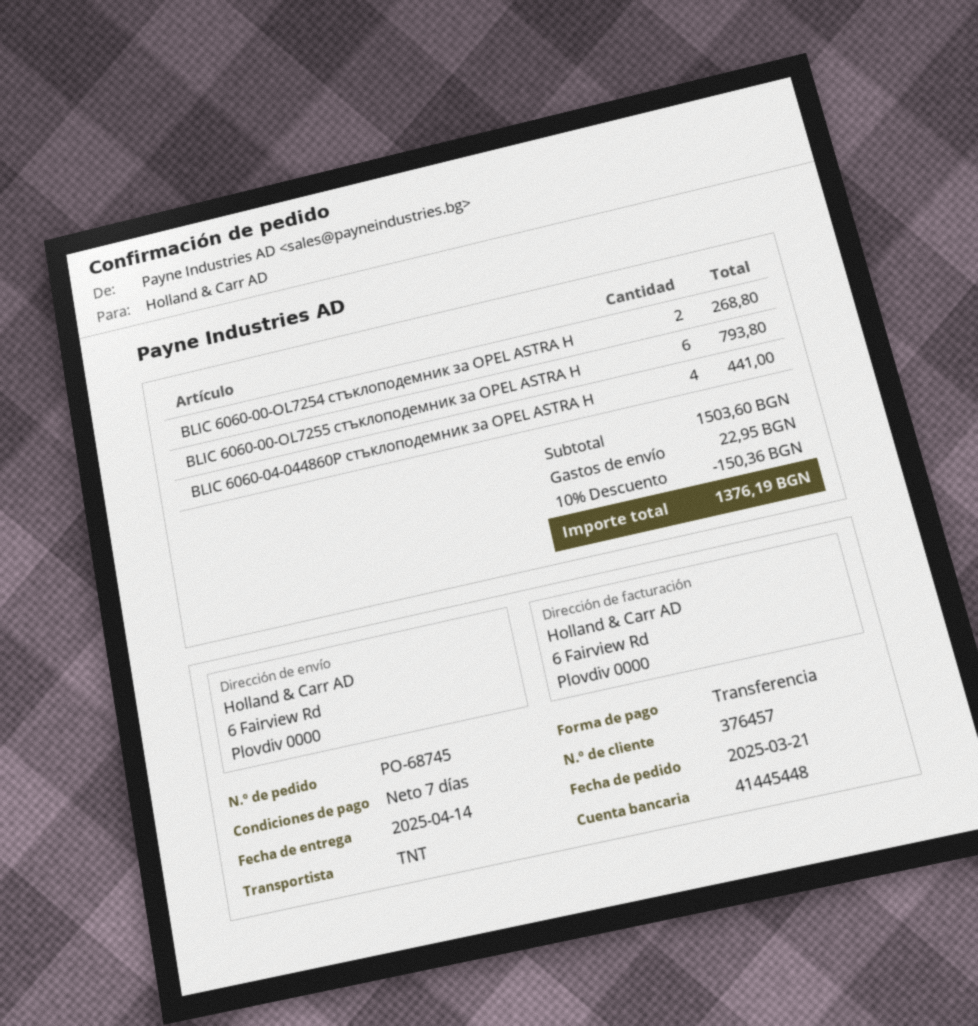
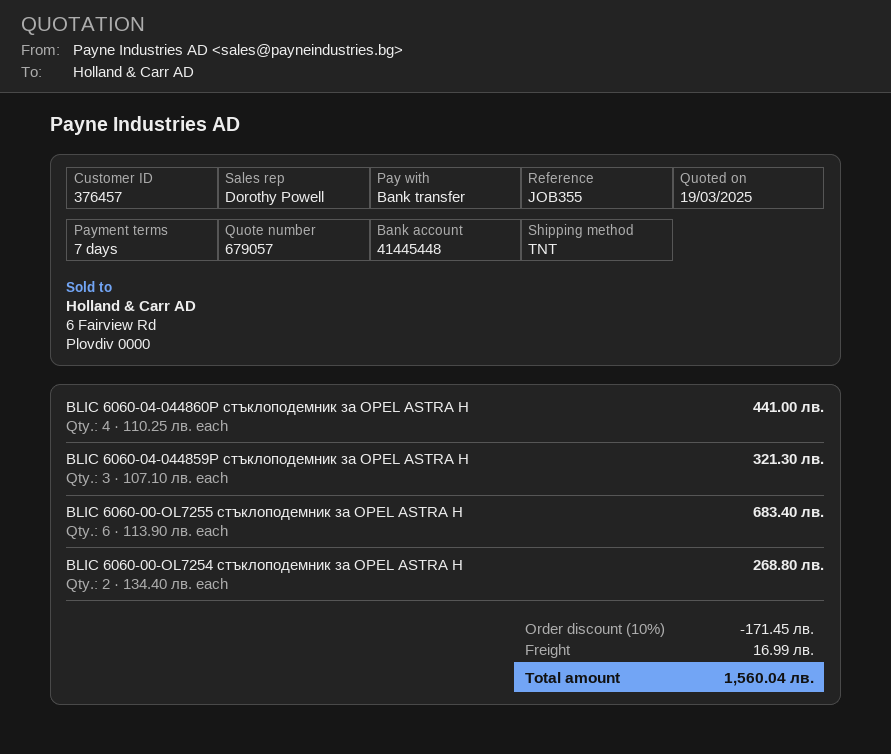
BLIC 6060-00-OL7255 стъклоподемник за OPEL ASTRA H: 6 for 793.80 -> 6 for 683.40
BLIC 6060-04-044859P стъклоподемник за OPEL ASTRA H: none -> 3 for 321.30
discount: 10% = 150.36 -> 10% = 171.45
shipping: 22.95 -> 16.99
total: 1376.19 -> 1560.04

